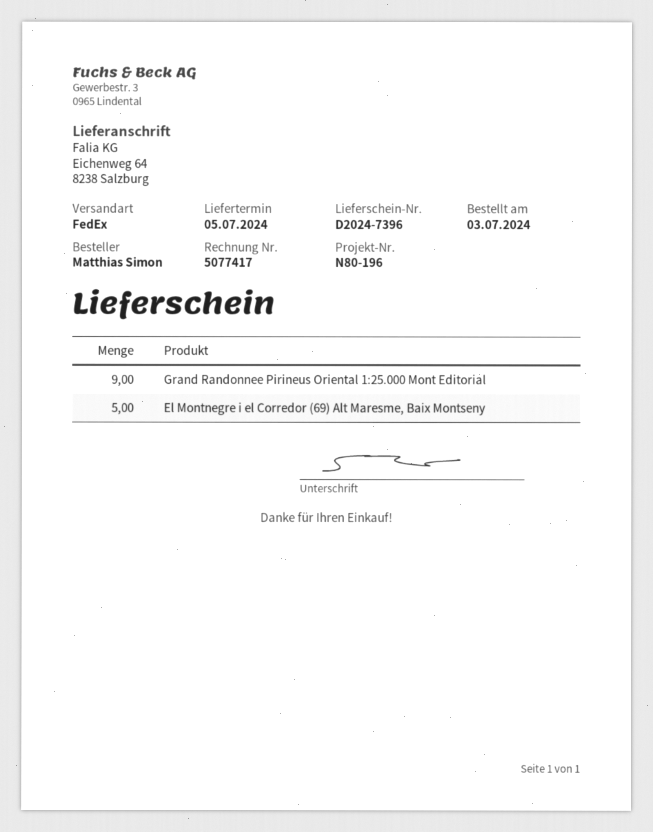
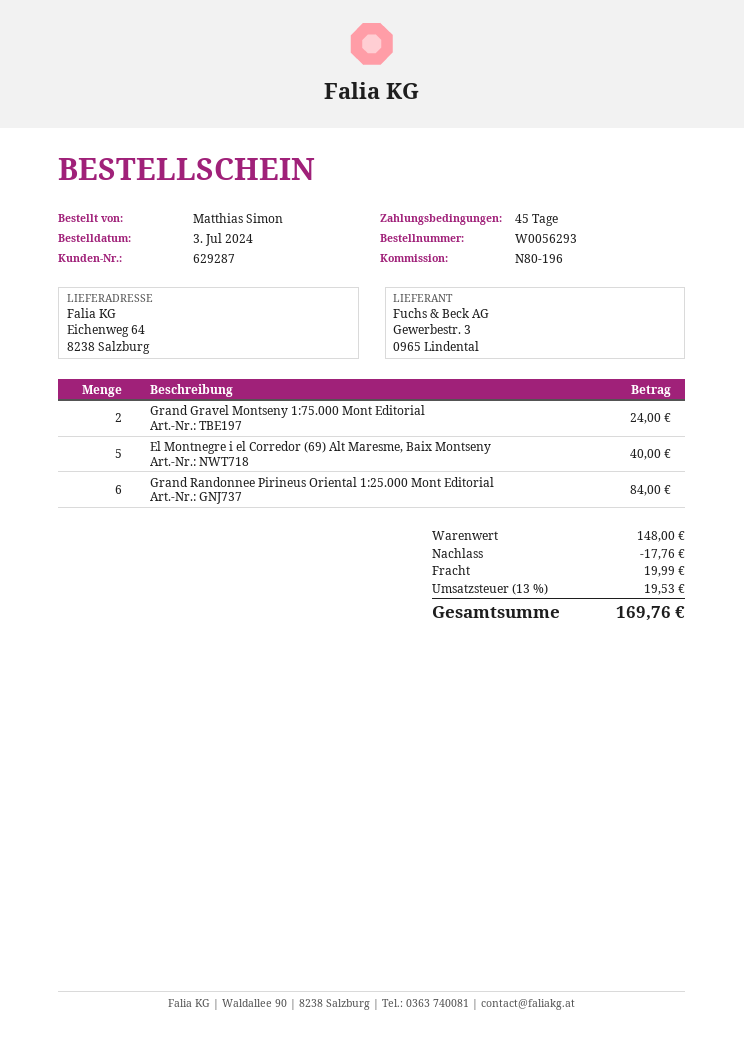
Grand Randonnee Pirineus Oriental 1:25.000 Mont Editorial: 9 -> 6
Grand Gravel Montseny 1:75.000 Mont Editorial: none -> 2

